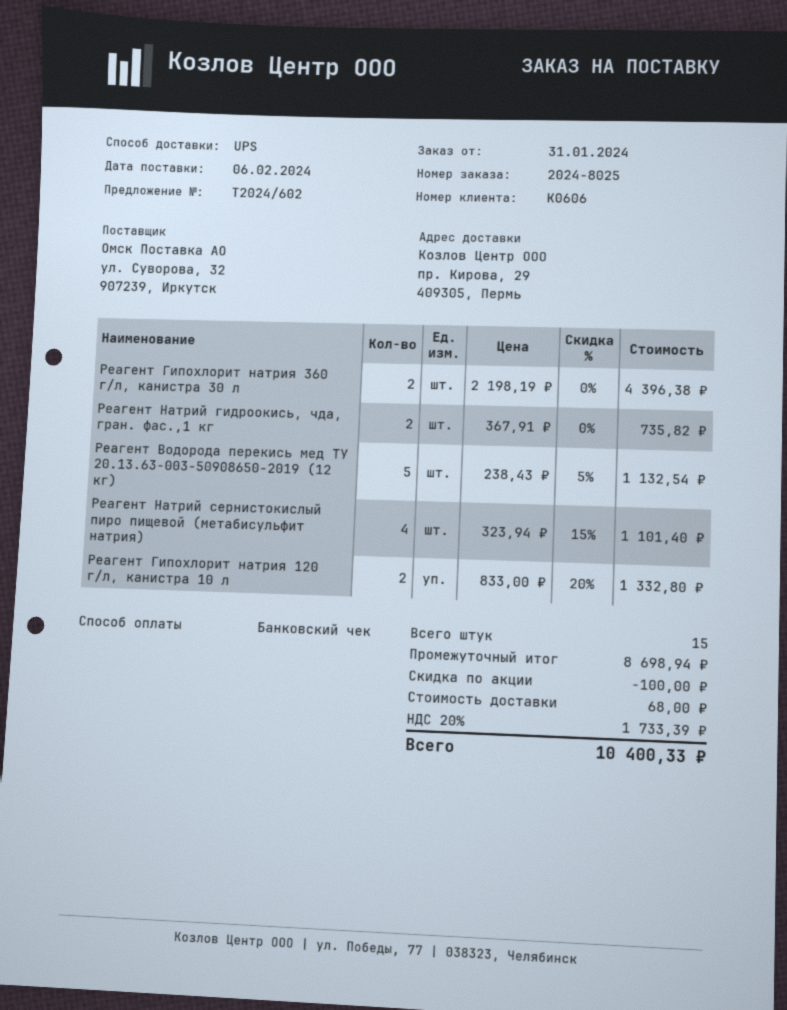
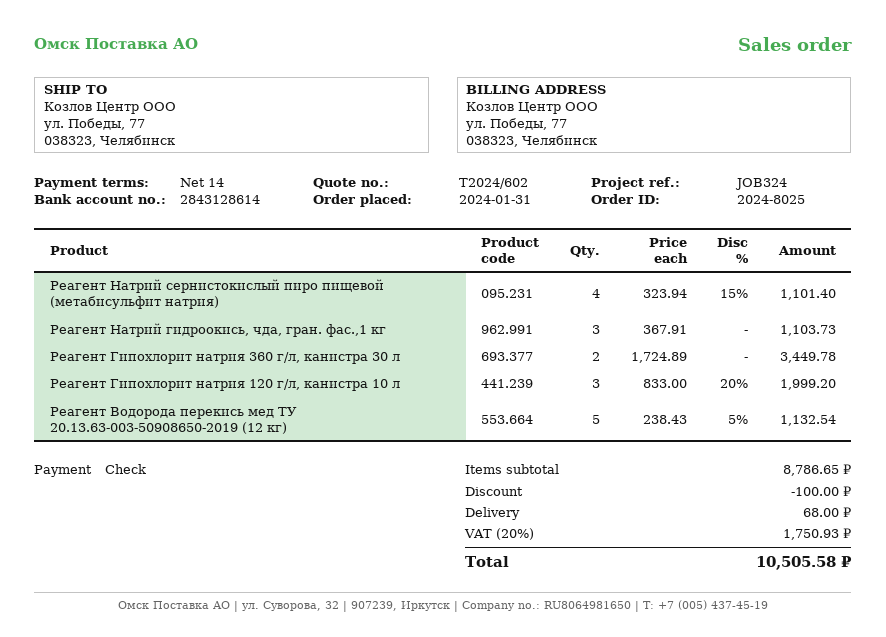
ship to: пр. Кирова, 29, 409305, Пермь -> ул. Победы, 77, 038323, Челябинск
Реагент Гипохлорит натрия 360 г/л, канистра 30 л: 2 x 2198.19 = 4396.38 -> 2 x 1724.89 = 3449.78
Реагент Натрий гидроокись, чда, гран. фас.,1 кг: 2 x 367.91 = 735.82 -> 3 x 367.91 = 1103.73
Реагент Гипохлорит натрия 120 г/л, канистра 10 л: 2 x 833.00 - 20% = 1332.80 -> 3 x 833.00 - 20% = 1999.20
subtotal: 8698.94 -> 8786.65
tax: 20% = 1733.39 -> 20% = 1750.93
total: 10400.33 -> 10505.58

